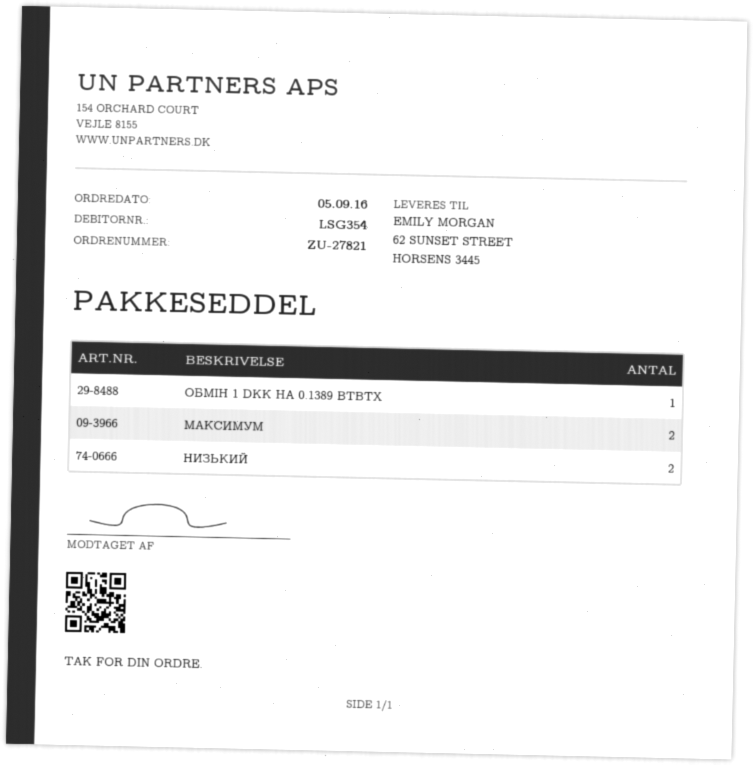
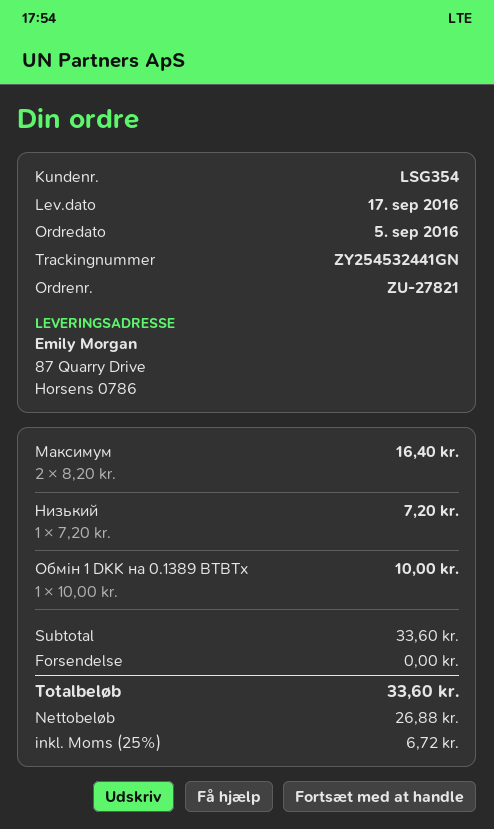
ship to: 62 SUNSET STREET, HORSENS 3445 -> 87 Quarry Drive, Horsens 0786
НИЗЬКИЙ: 2 -> 1

